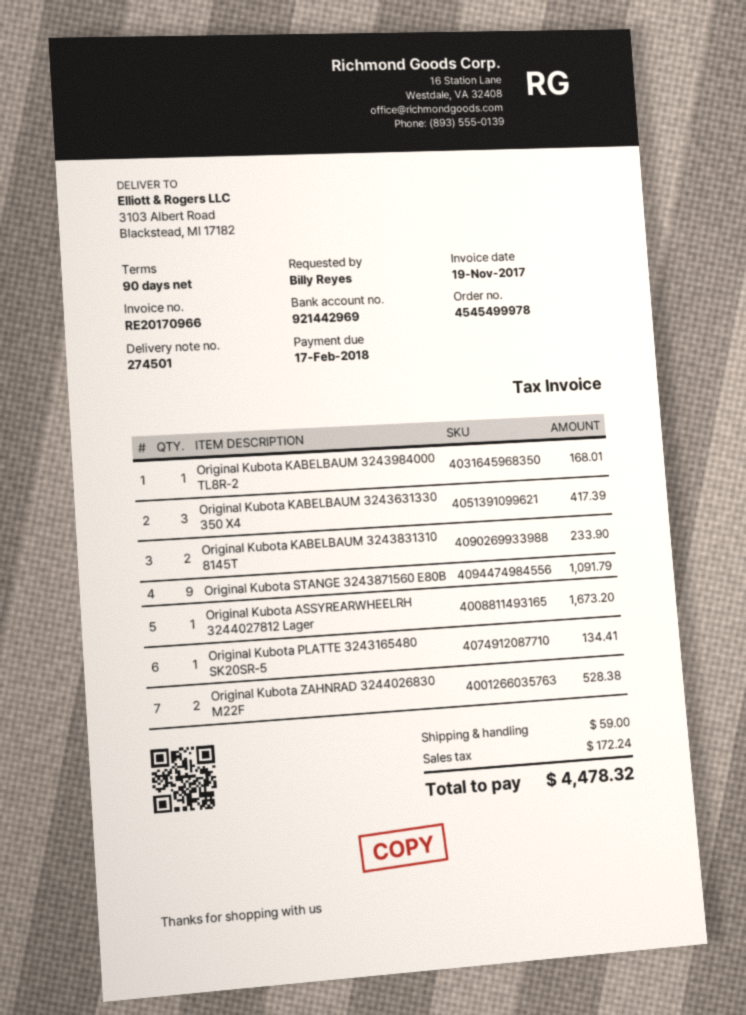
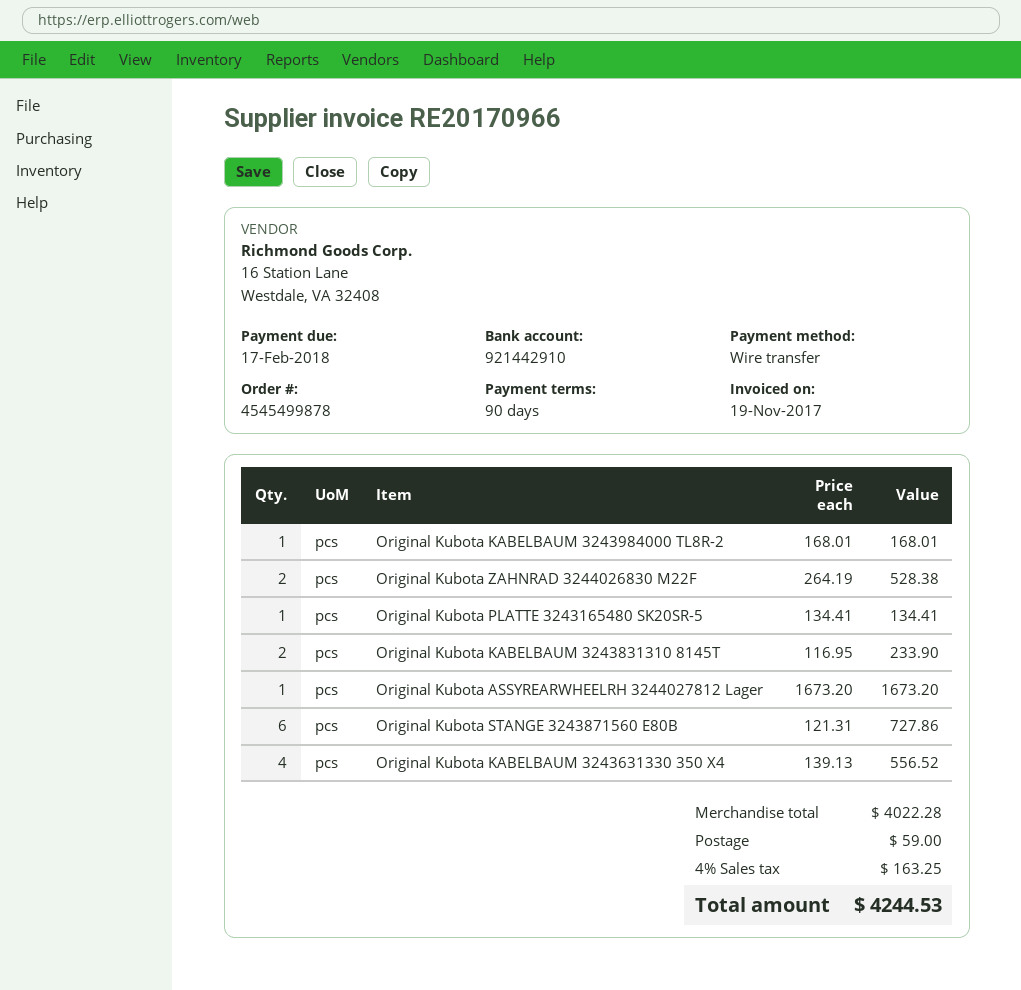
order number: 4545499978 -> 4545499878
bank account: 921442969 -> 921442910
Original Kubota KABELBAUM 3243631330 350 X4: 3 for 417.39 -> 4 for 556.52
Original Kubota STANGE 3243871560 E80B: 9 for 1091.79 -> 6 for 727.86
tax: 172.24 -> 163.25
total: 4478.32 -> 4244.53

